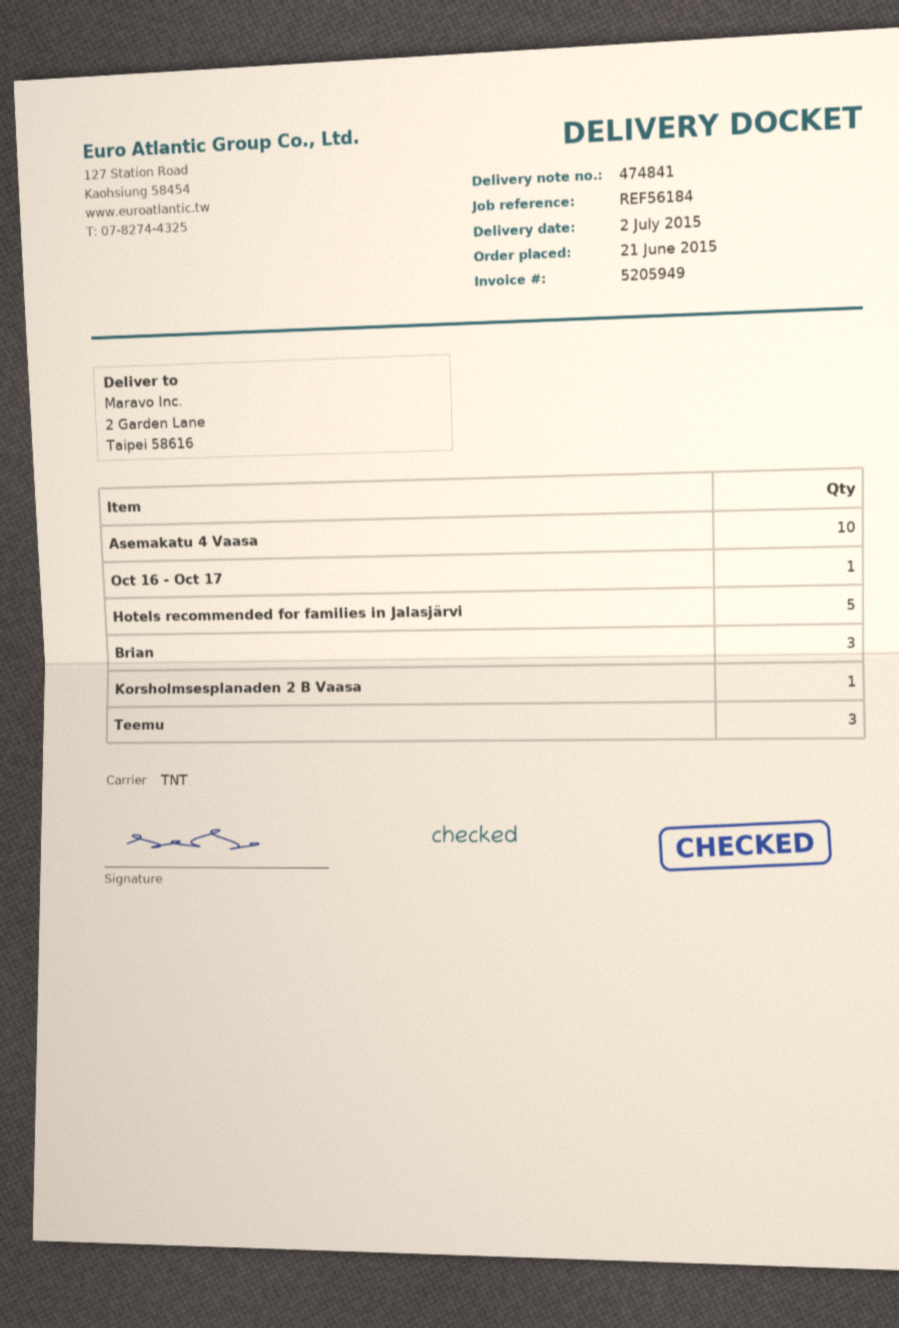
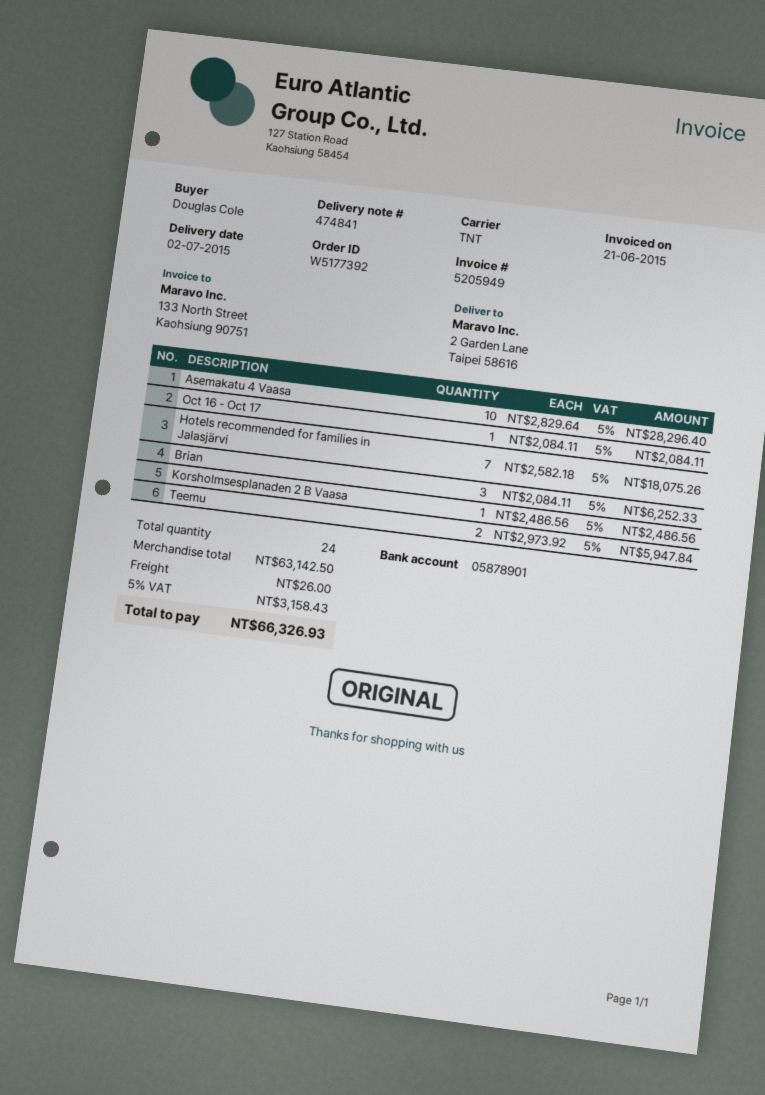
Hotels recommended for families in Jalasjärvi: 5 -> 7
Teemu: 3 -> 2

